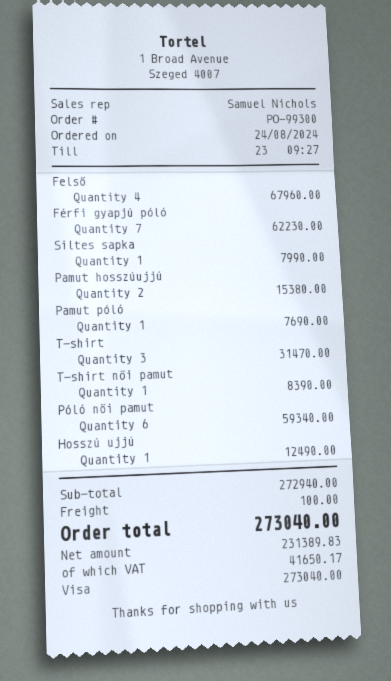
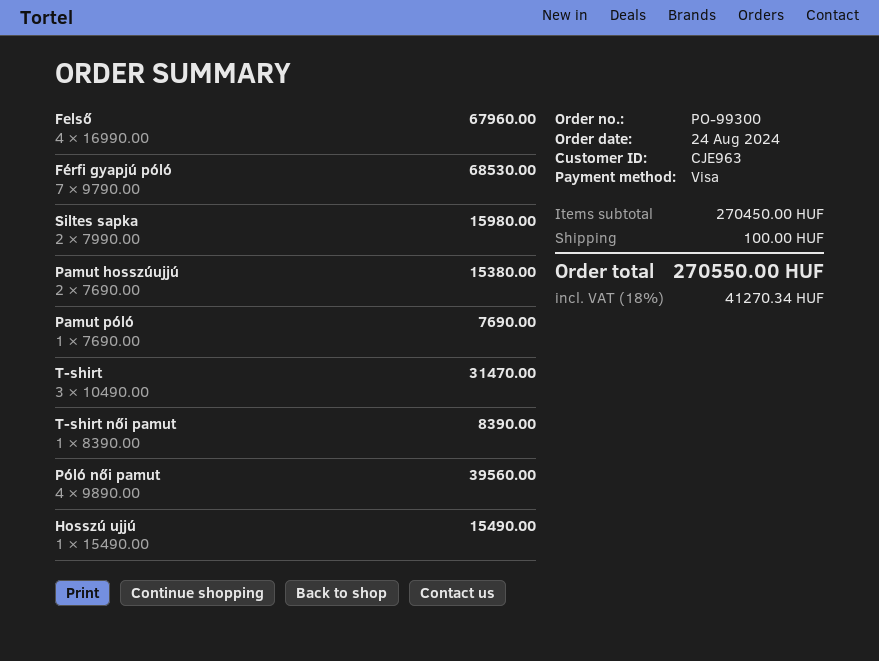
Férfi gyapjú póló: 7 for 62230.00 -> 7 for 68530.00
Siltes sapka: 1 for 7990.00 -> 2 for 15980.00
Póló női pamut: 6 for 59340.00 -> 4 for 39560.00
Hosszú ujjú: 1 for 12490.00 -> 1 for 15490.00
subtotal: 272940.00 -> 270450.00
tax: 41650.17 -> 41270.34
total: 273040.00 -> 270550.00

